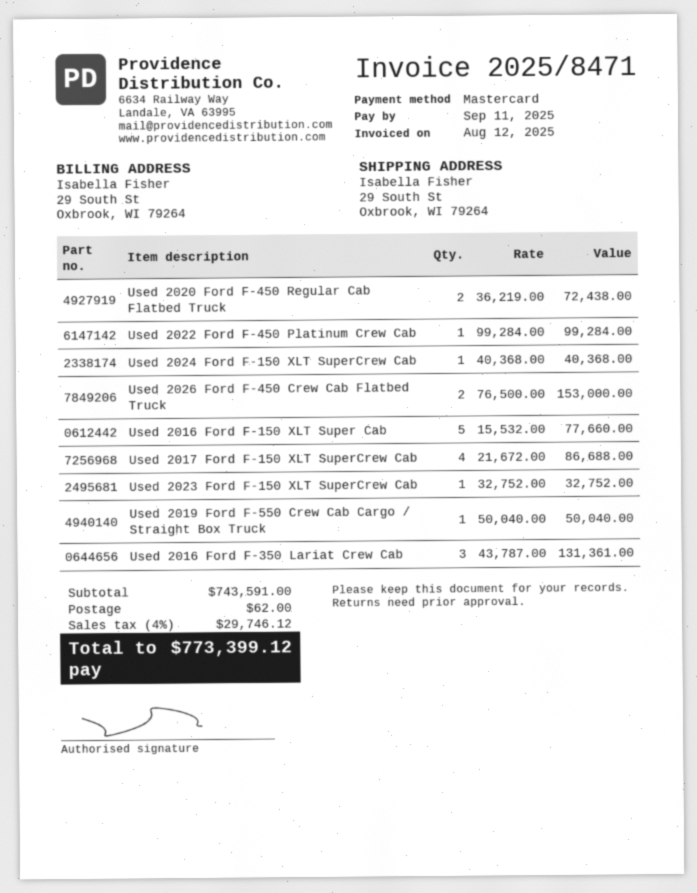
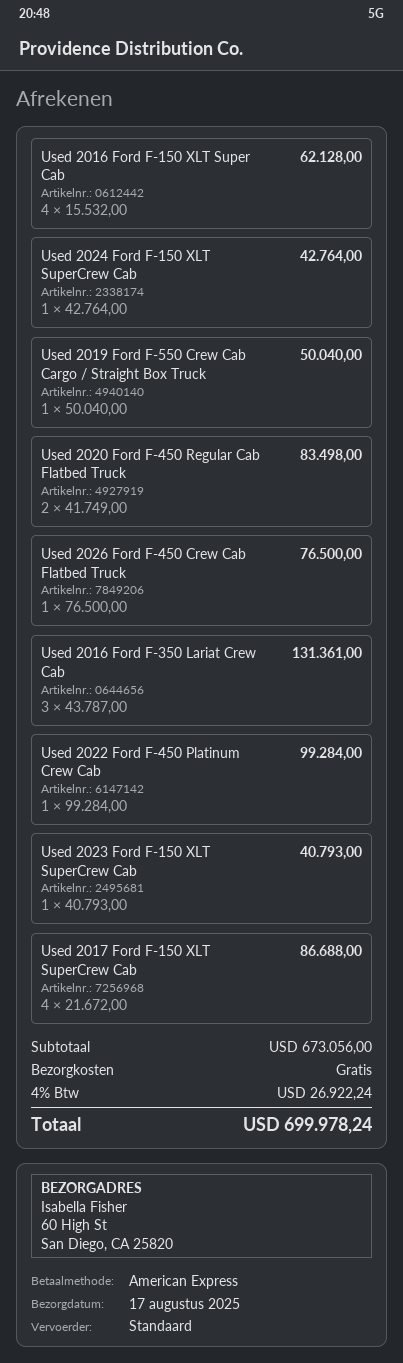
payment method: Mastercard -> American Express
ship to: 29 South St, Oxbrook, WI 79264 -> 60 High St, San Diego, CA 25820
Used 2020 Ford F-450 Regular Cab Flatbed Truck: 2 x 36219.00 = 72438.00 -> 2 x 41749.00 = 83498.00
Used 2024 Ford F-150 XLT SuperCrew Cab: 1 x 40368.00 = 40368.00 -> 1 x 42764.00 = 42764.00
Used 2026 Ford F-450 Crew Cab Flatbed Truck: 2 x 76500.00 = 153000.00 -> 1 x 76500.00 = 76500.00
Used 2016 Ford F-150 XLT Super Cab: 5 x 15532.00 = 77660.00 -> 4 x 15532.00 = 62128.00
Used 2023 Ford F-150 XLT SuperCrew Cab: 1 x 32752.00 = 32752.00 -> 1 x 40793.00 = 40793.00
subtotal: 743591.00 -> 673056.00
shipping: 62.00 -> 0.00
tax: 4% = 29746.12 -> 4% = 26922.24
total: 773399.12 -> 699978.24

